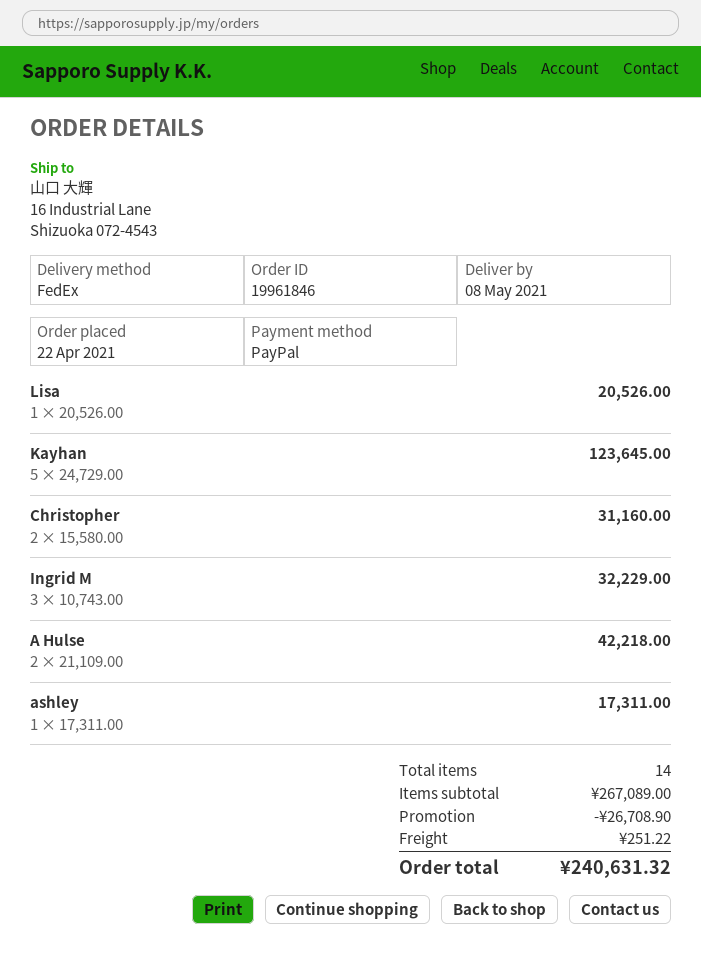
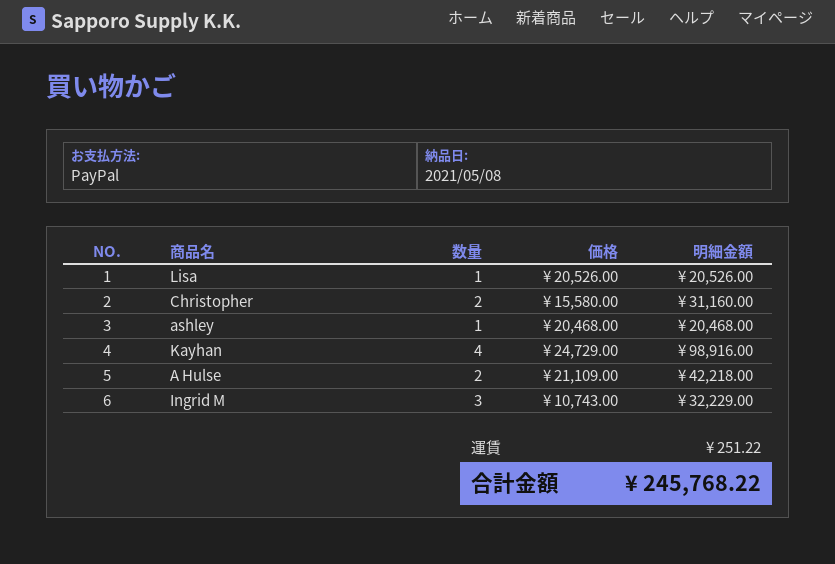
Kayhan: 5 x 24729.00 = 123645.00 -> 4 x 24729.00 = 98916.00
ashley: 1 x 17311.00 = 17311.00 -> 1 x 20468.00 = 20468.00
discount: 26708.90 -> none
total: 240631.32 -> 245768.22

